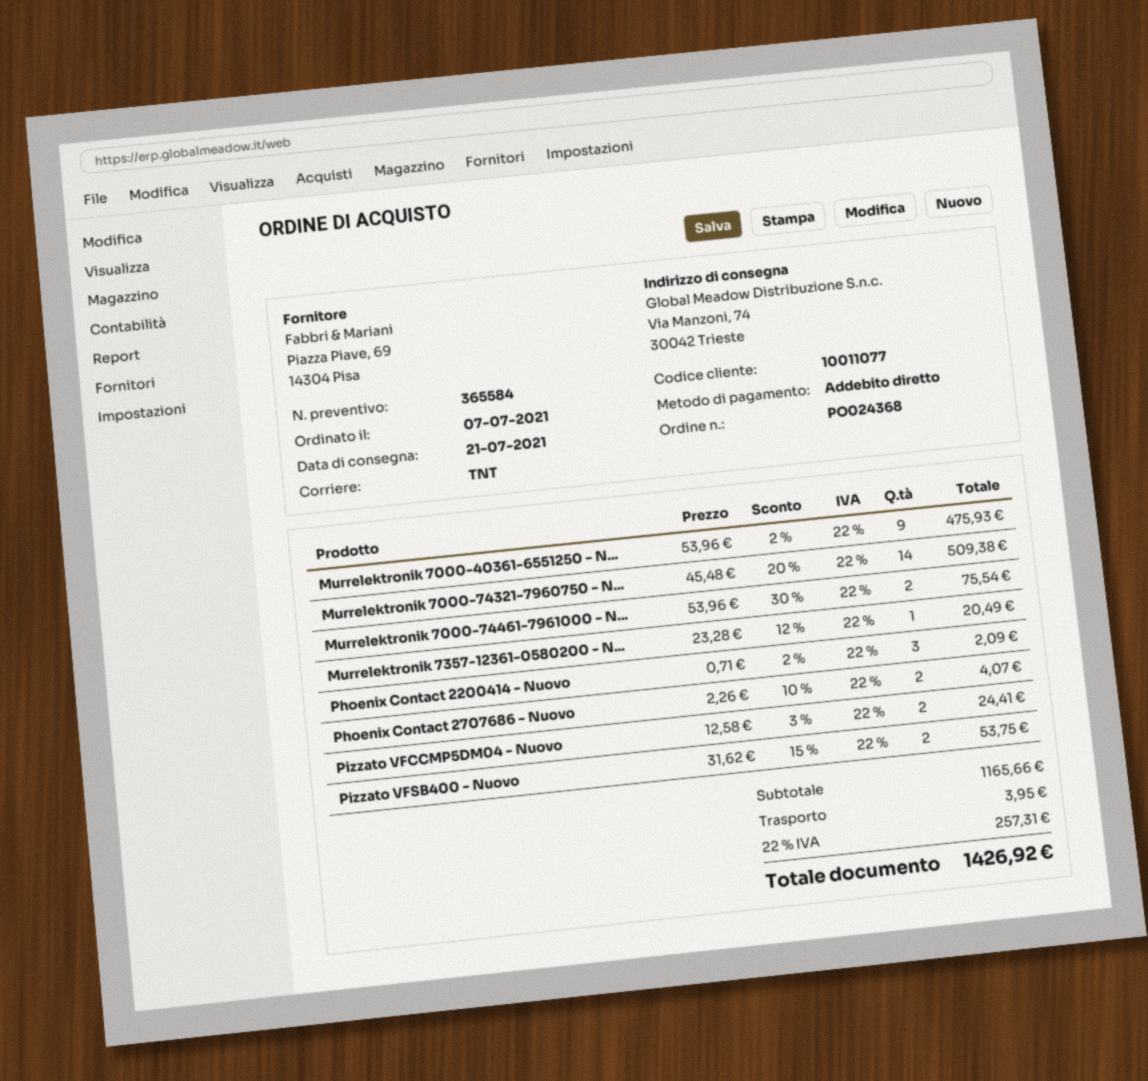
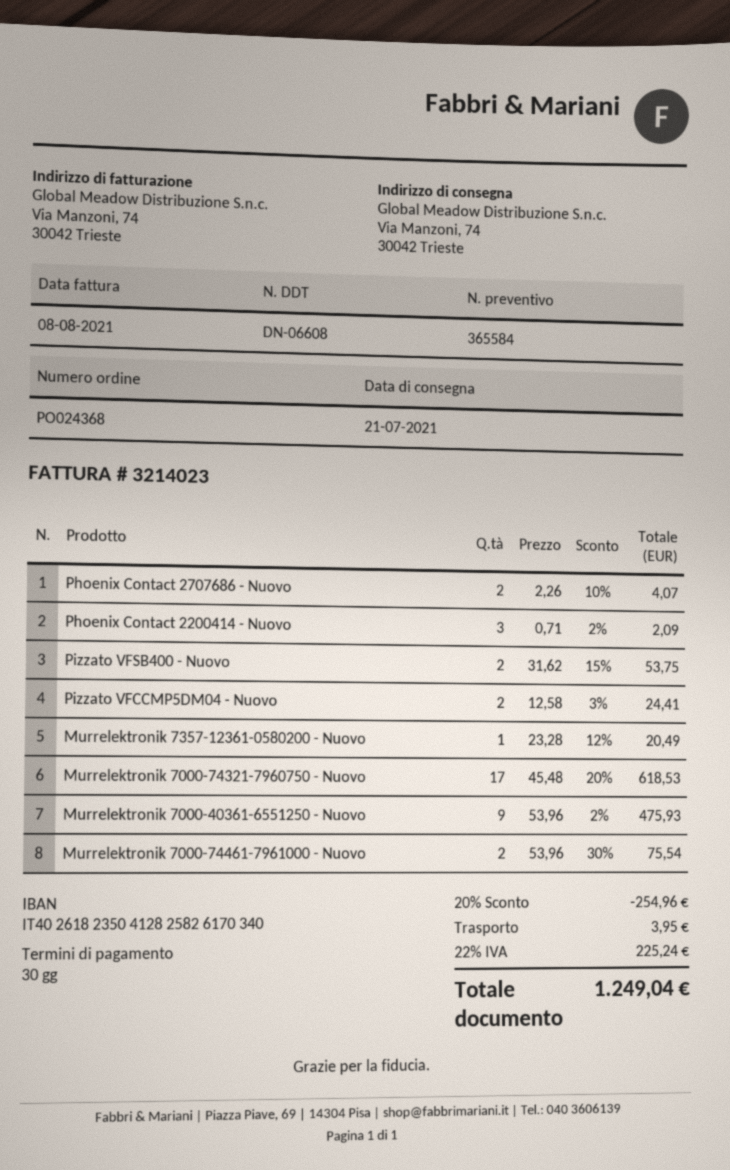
Murrelektronik 7000-74321-7960750 - N...: 14 x 45.48 - 20% = 509.38 -> 17 x 45.48 - 20% = 618.53
discount: none -> 20% = 254.96
tax: 22% = 257.31 -> 22% = 225.24
total: 1426.92 -> 1249.04

